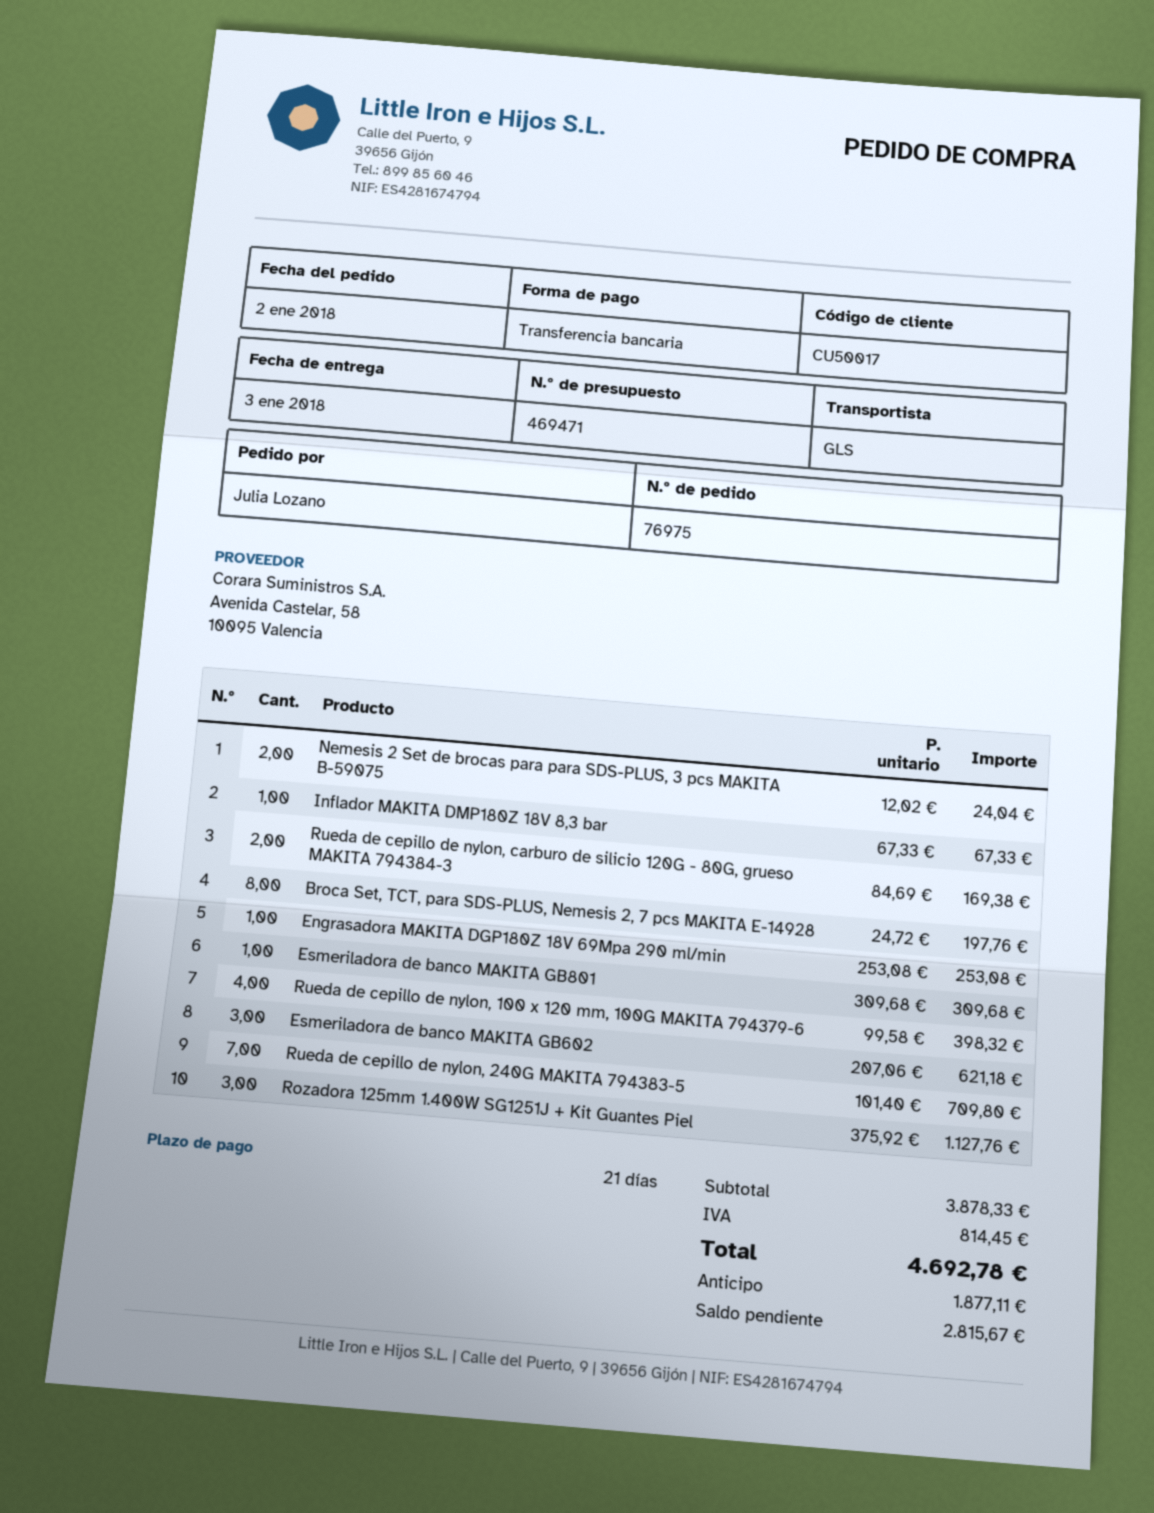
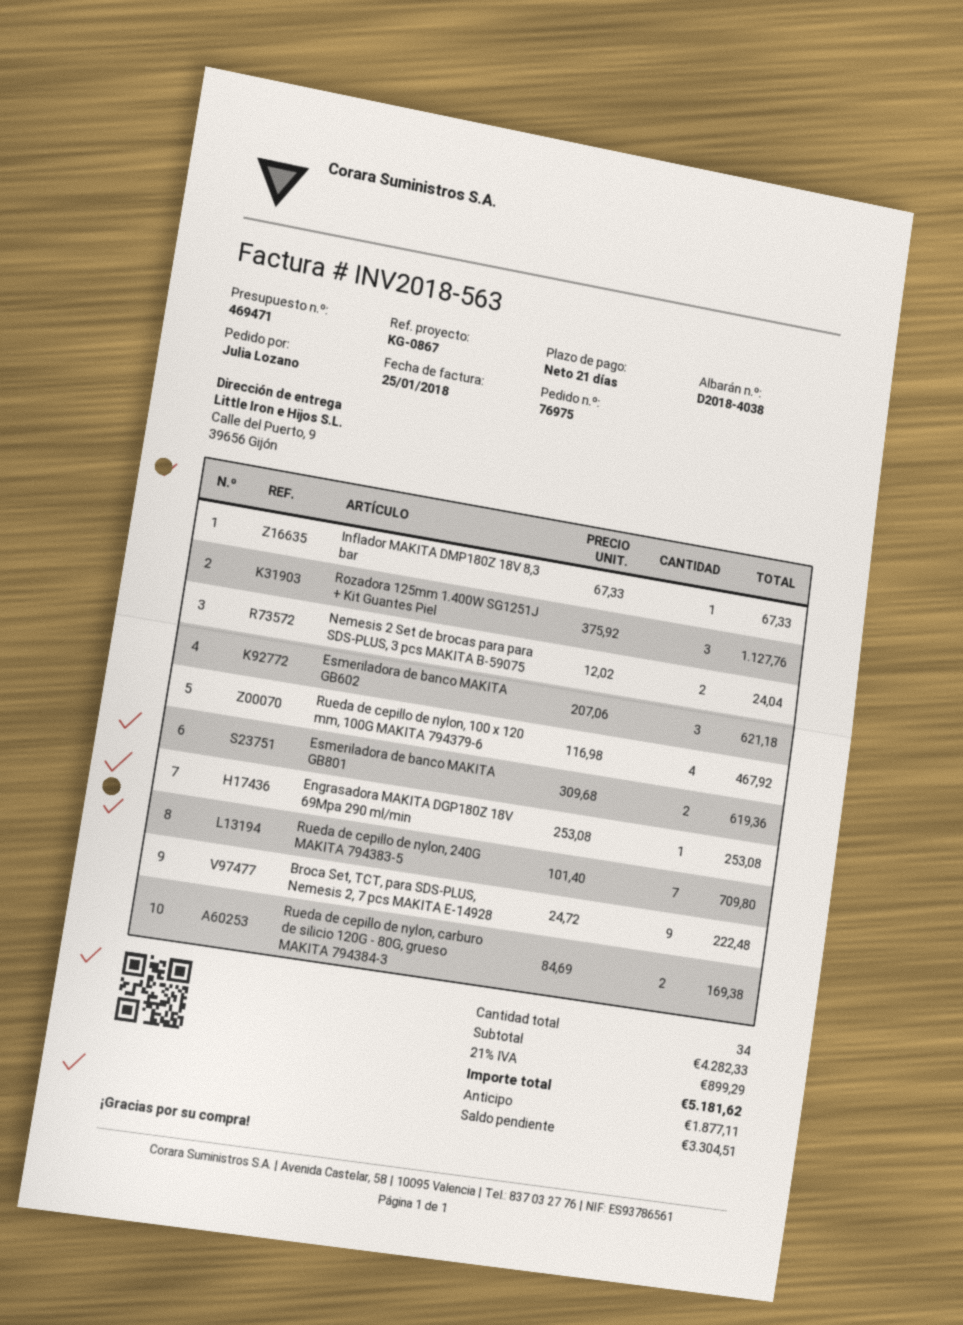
Broca Set, TCT, para SDS-PLUS, Nemesis 2, 7 pcs MAKITA E-14928: 8 x 24.72 = 197.76 -> 9 x 24.72 = 222.48
Esmeriladora de banco MAKITA GB801: 1 x 309.68 = 309.68 -> 2 x 309.68 = 619.36
Rueda de cepillo de nylon, 100 x 120 mm, 100G MAKITA 794379-6: 4 x 99.58 = 398.32 -> 4 x 116.98 = 467.92
subtotal: 3878.33 -> 4282.33
tax: 814.45 -> 899.29
total: 4692.78 -> 5181.62
balance: 2815.67 -> 3304.51

